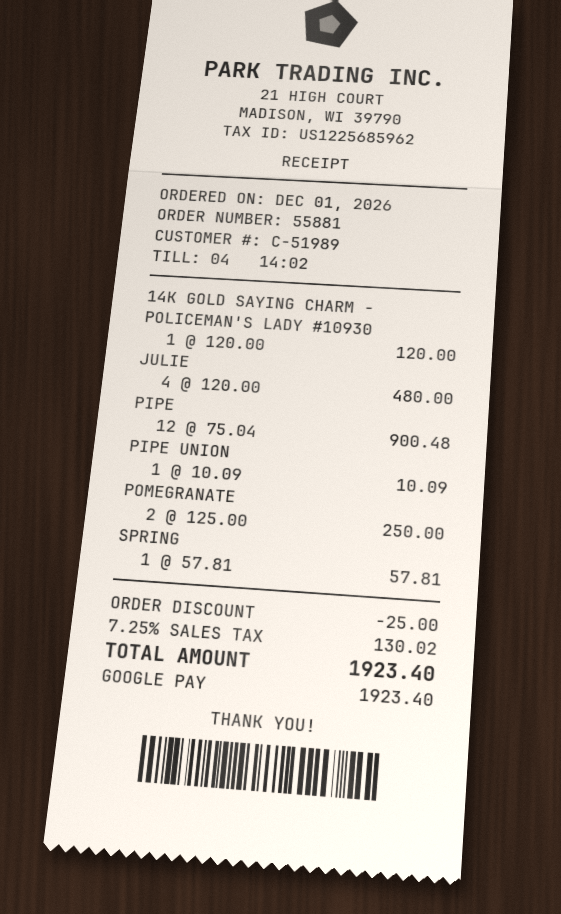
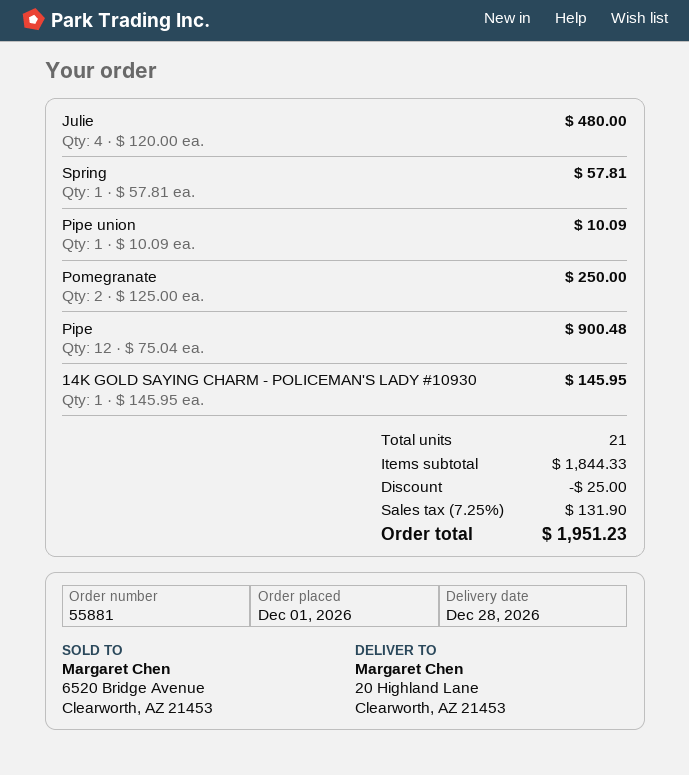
14K GOLD SAYING CHARM - POLICEMAN'S LADY #10930: 1 x 120.00 = 120.00 -> 1 x 145.95 = 145.95
tax: 7.25% = 130.02 -> 7.25% = 131.90
total: 1923.40 -> 1951.23

